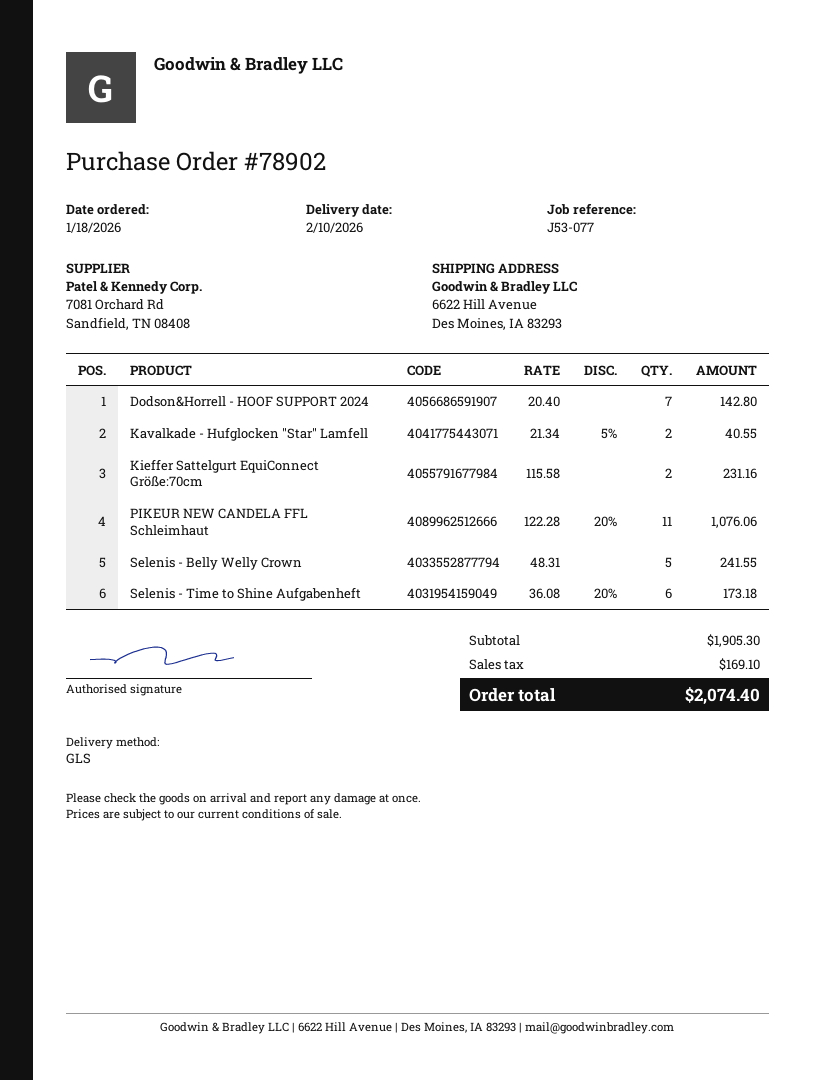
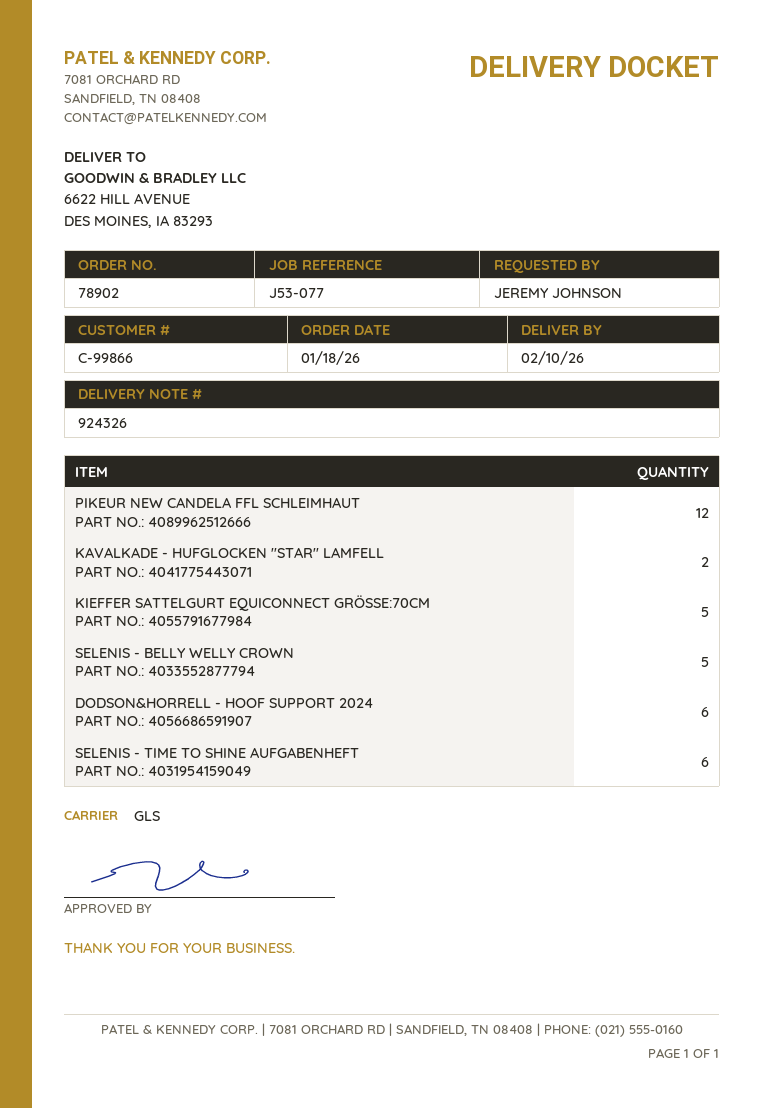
Dodson&Horrell - HOOF SUPPORT 2024: 7 -> 6
Kieffer Sattelgurt EquiConnect Größe:70cm: 2 -> 5
PIKEUR NEW CANDELA FFL Schleimhaut: 11 -> 12

